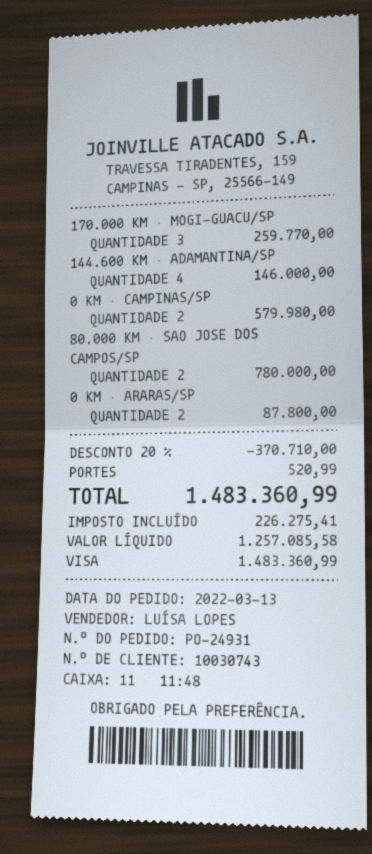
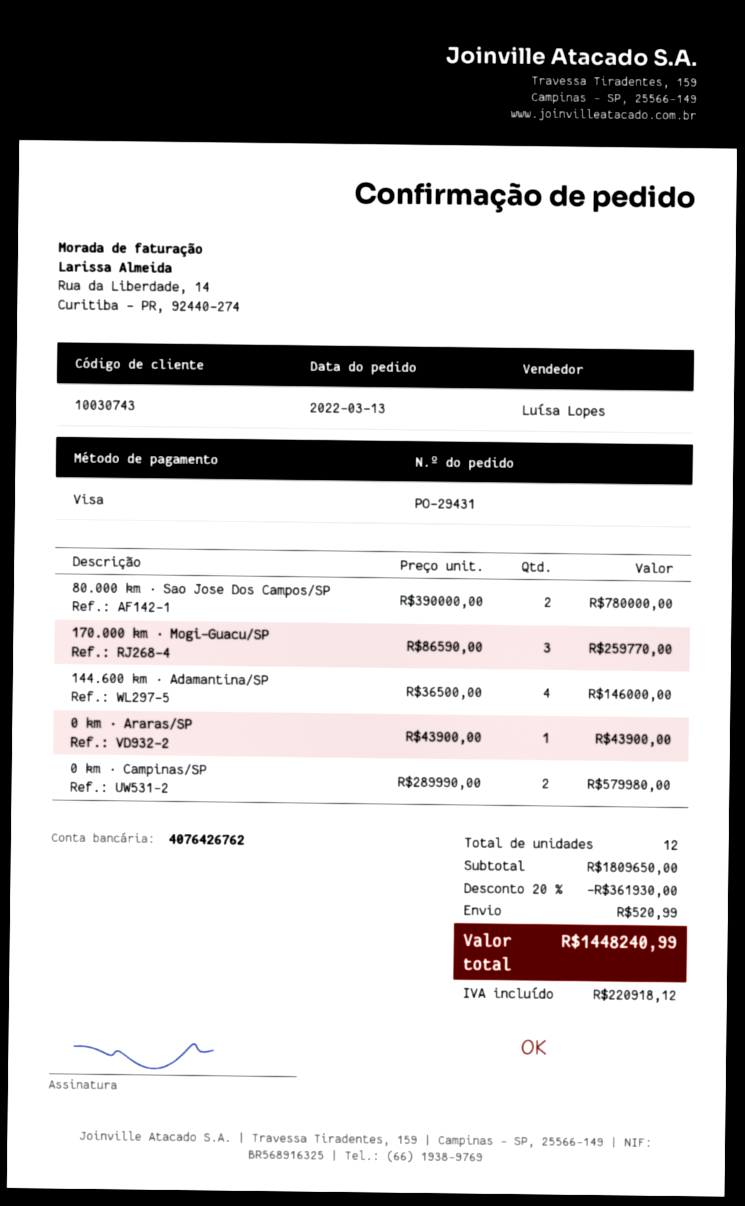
order number: PO-24931 -> PO-29431
0 KM · ARARAS/SP: 2 for 87800.00 -> 1 for 43900.00
discount: 20% = 370710.00 -> 20% = 361930.00
tax: 226275.41 -> 220918.12
total: 1483360.99 -> 1448240.99

